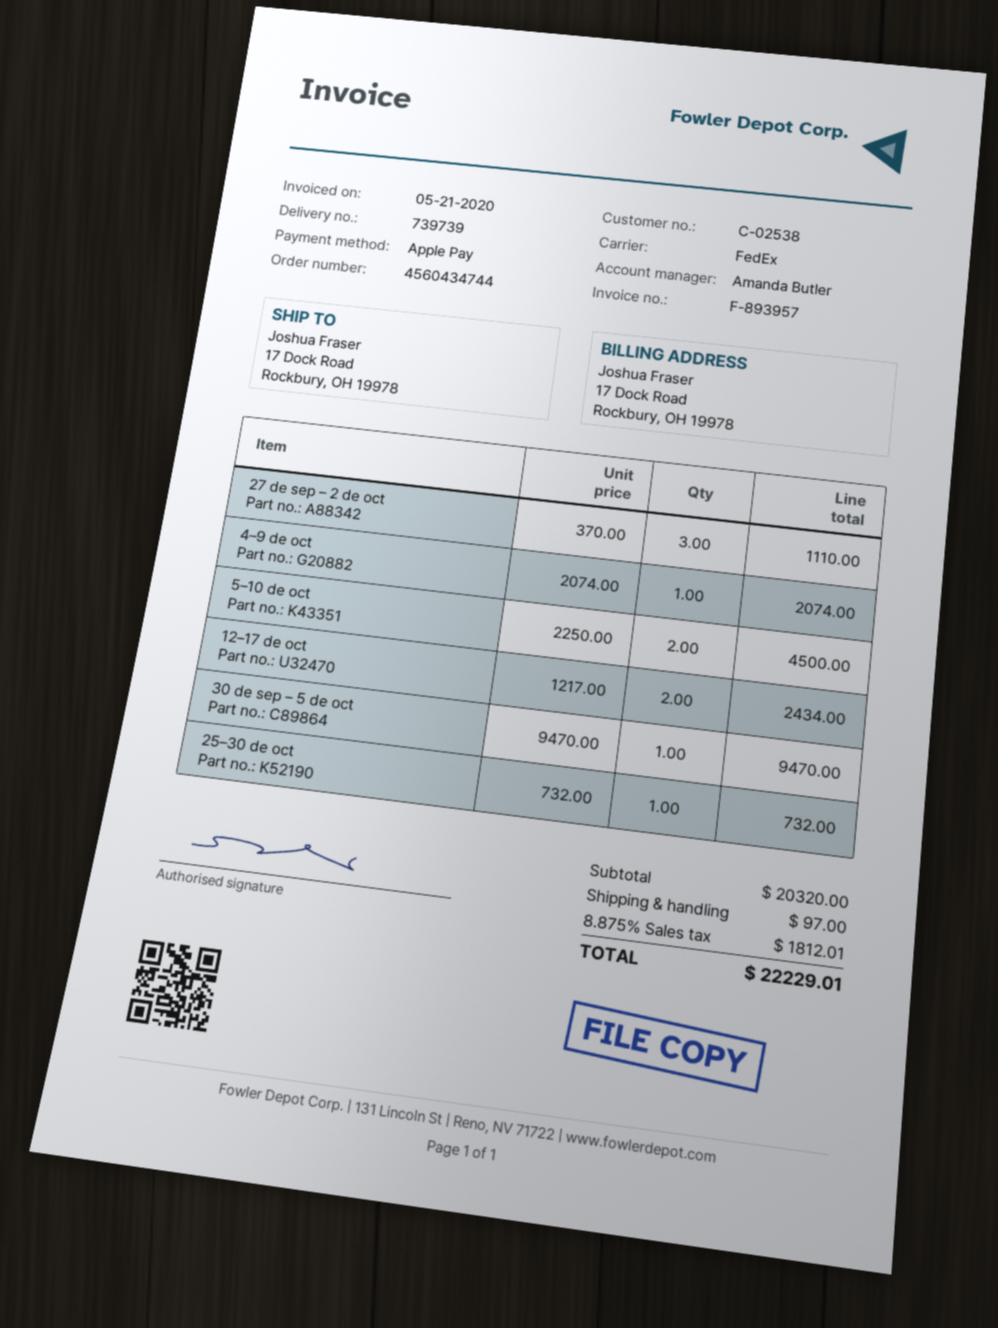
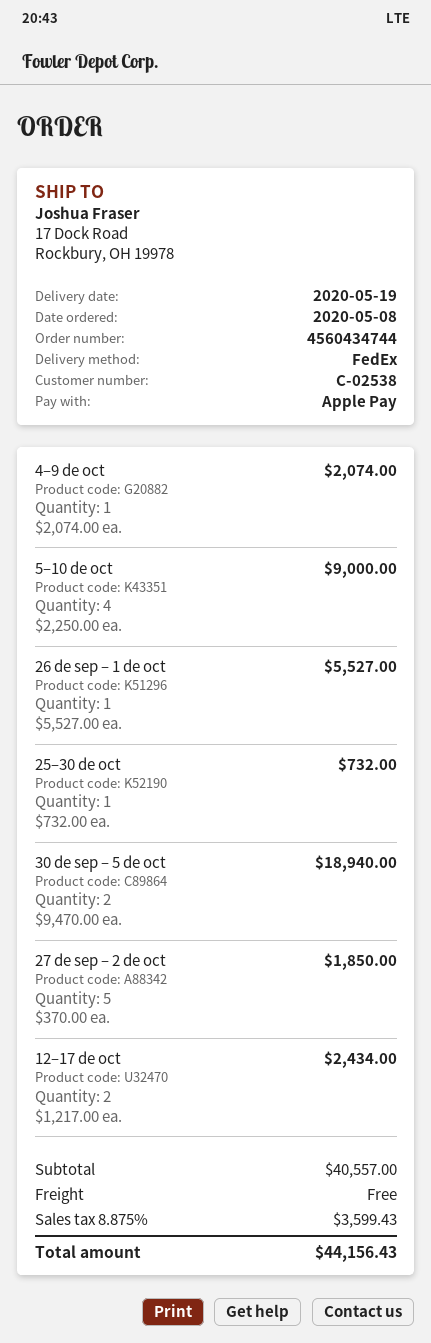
27 de sep – 2 de oct: 3 x 370.00 = 1110.00 -> 5 x 370.00 = 1850.00
5–10 de oct: 2 x 2250.00 = 4500.00 -> 4 x 2250.00 = 9000.00
30 de sep – 5 de oct: 1 x 9470.00 = 9470.00 -> 2 x 9470.00 = 18940.00
26 de sep – 1 de oct: none -> 1 x 5527.00 = 5527.00
subtotal: 20320.00 -> 40557.00
shipping: 97.00 -> 0.00
tax: 8.875% = 1812.01 -> 8.875% = 3599.43
total: 22229.01 -> 44156.43

